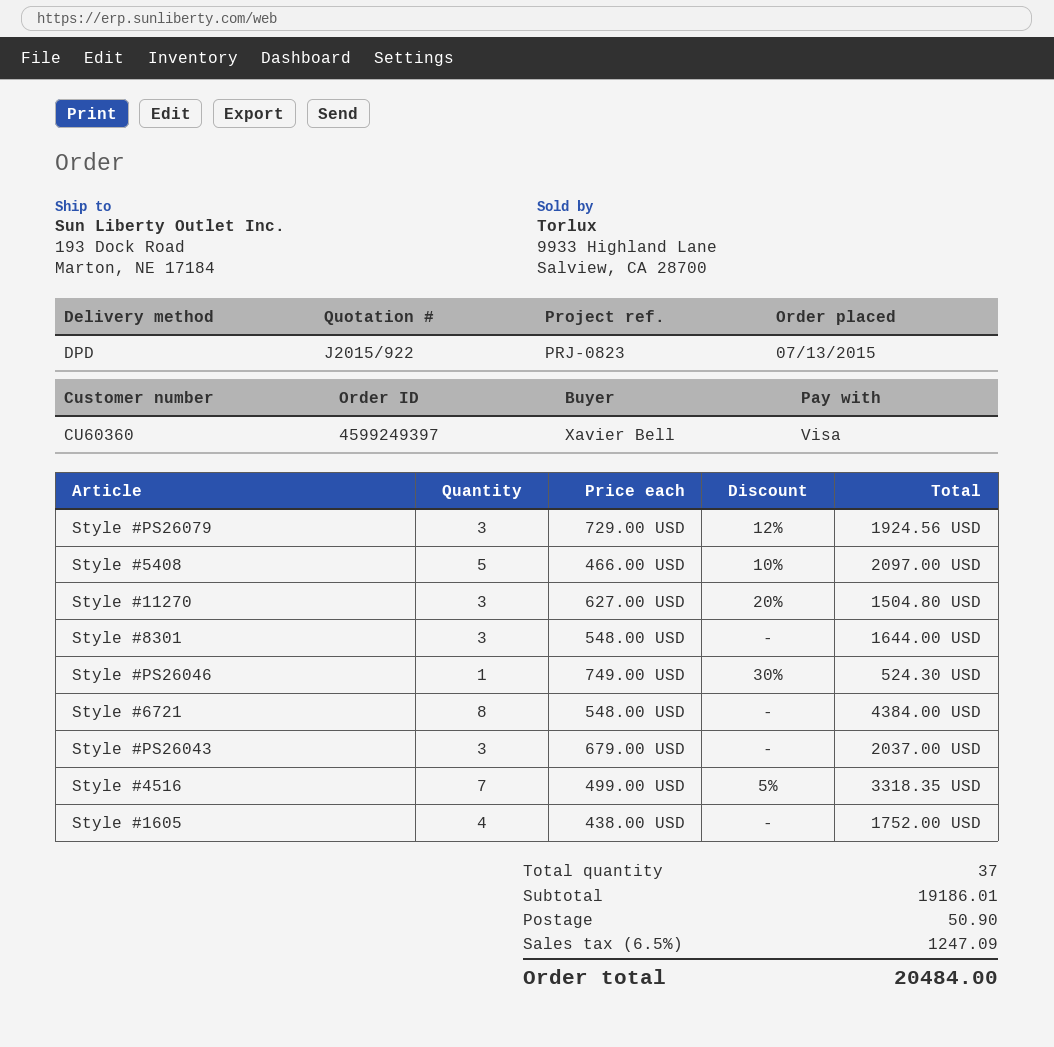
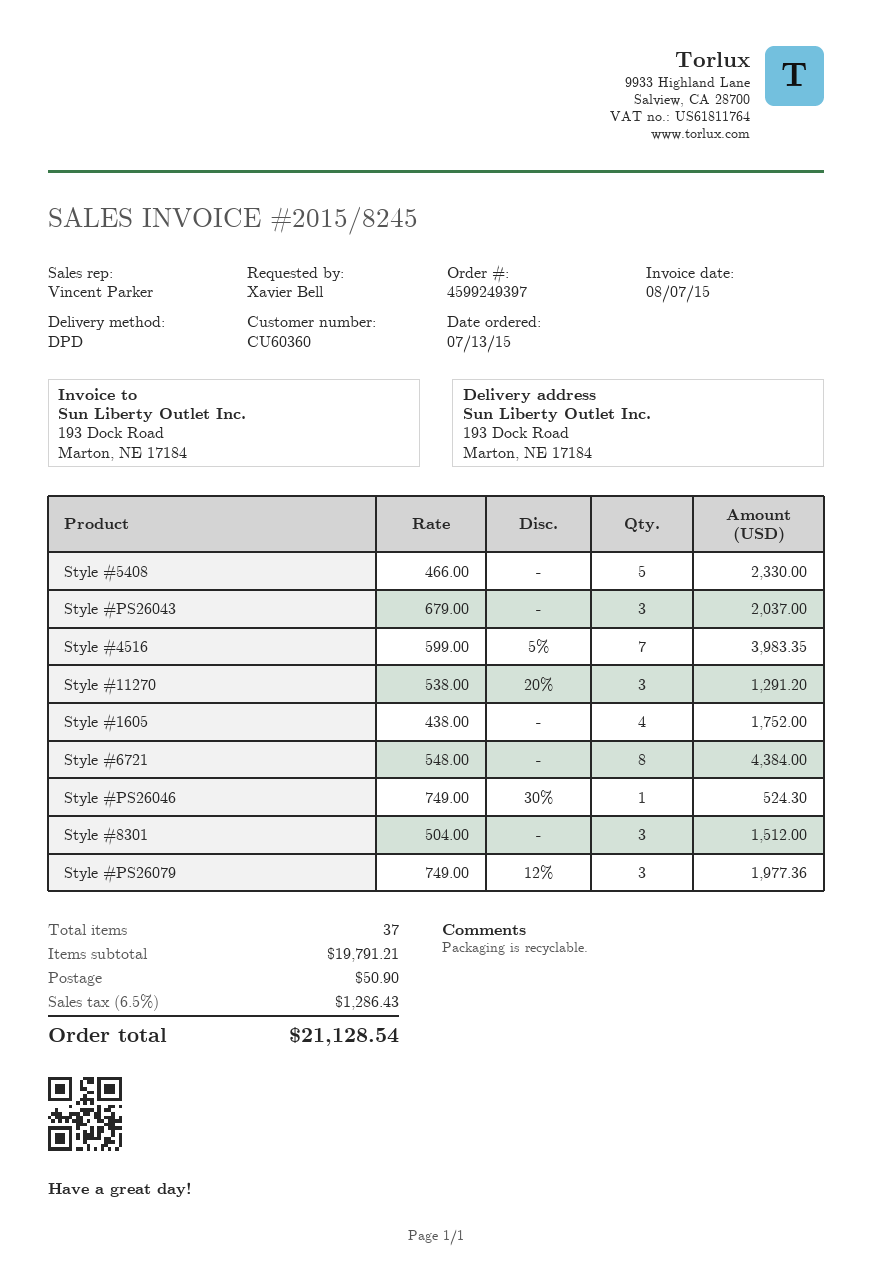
Style #PS26079: 3 x 729.00 - 12% = 1924.56 -> 3 x 749.00 - 12% = 1977.36
Style #5408: 5 x 466.00 - 10% = 2097.00 -> 5 x 466.00 = 2330.00
Style #11270: 3 x 627.00 - 20% = 1504.80 -> 3 x 538.00 - 20% = 1291.20
Style #8301: 3 x 548.00 = 1644.00 -> 3 x 504.00 = 1512.00
Style #4516: 7 x 499.00 - 5% = 3318.35 -> 7 x 599.00 - 5% = 3983.35
subtotal: 19186.01 -> 19791.21
tax: 6.5% = 1247.09 -> 6.5% = 1286.43
total: 20484.00 -> 21128.54

